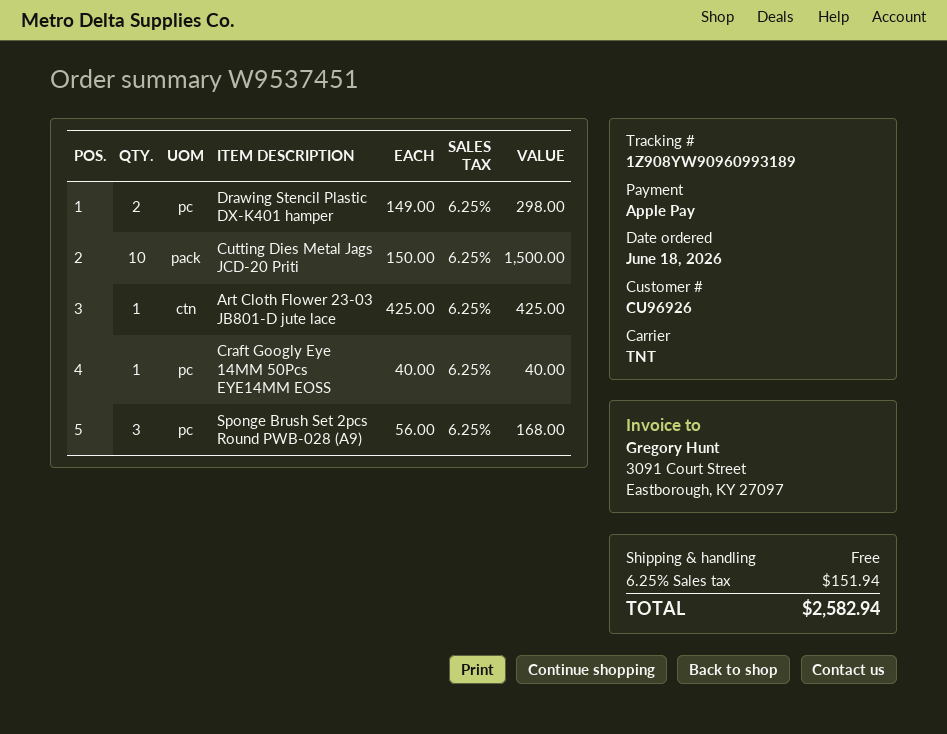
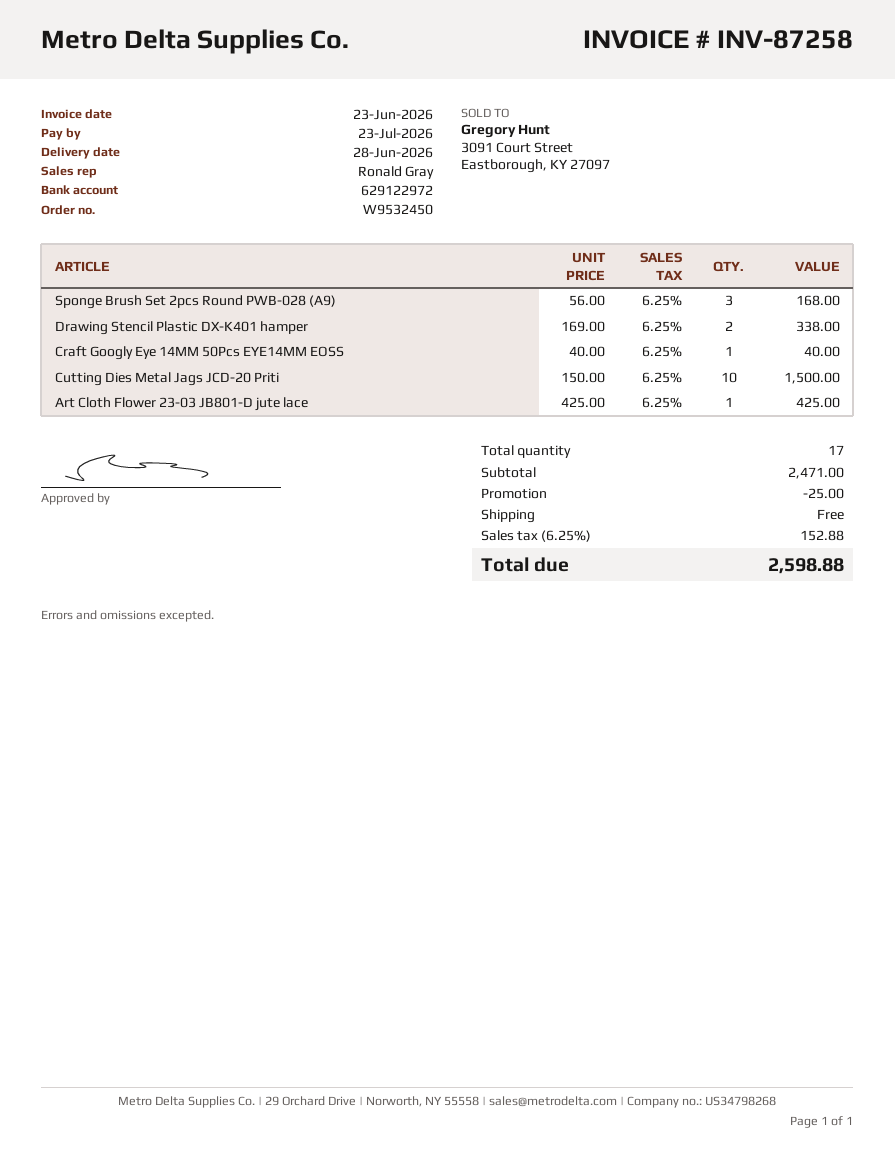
order number: W9537451 -> W9532450
Drawing Stencil Plastic DX-K401 hamper: 2 x 149.00 = 298.00 -> 2 x 169.00 = 338.00
discount: none -> 25.00
tax: 6.25% = 151.94 -> 6.25% = 152.88
total: 2582.94 -> 2598.88

